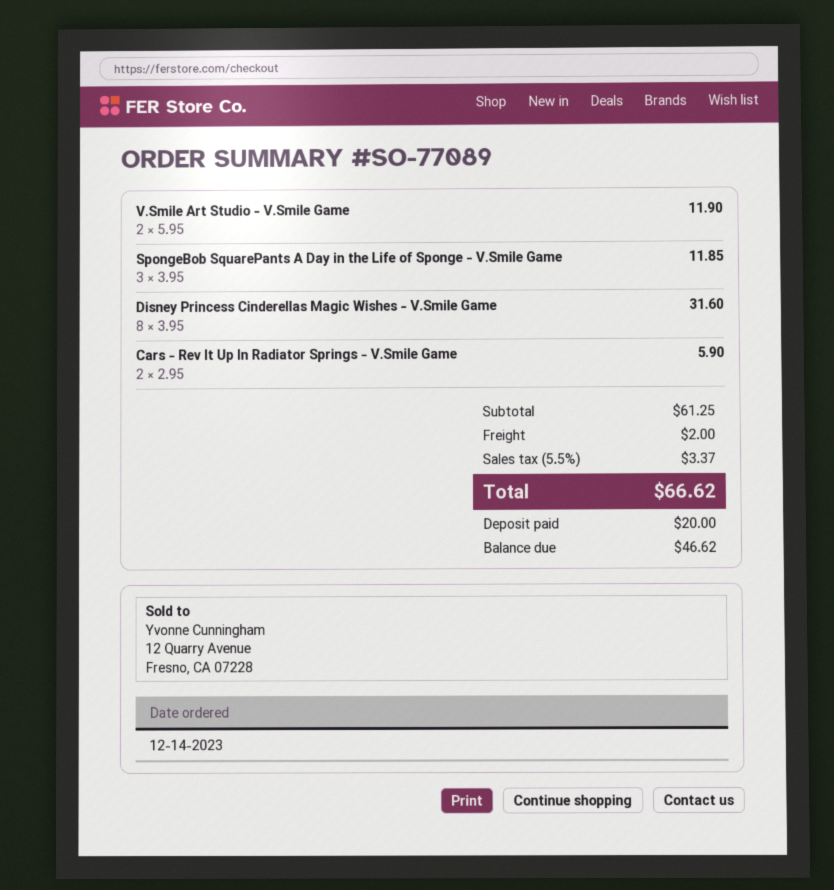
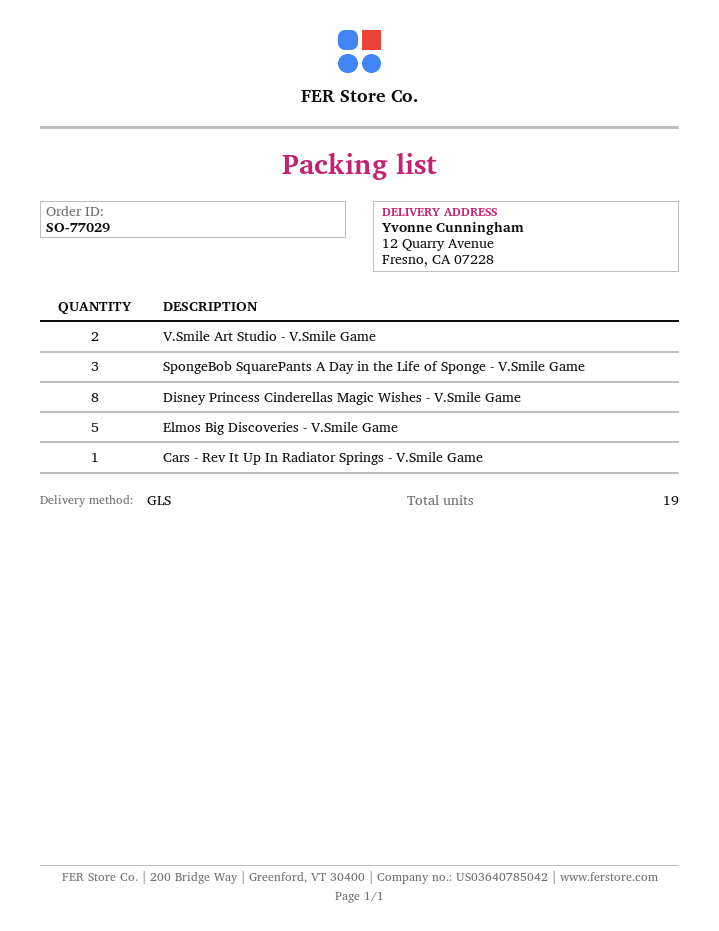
order number: SO-77089 -> SO-77029
Cars - Rev It Up In Radiator Springs - V.Smile Game: 2 -> 1
Elmos Big Discoveries - V.Smile Game: none -> 5

